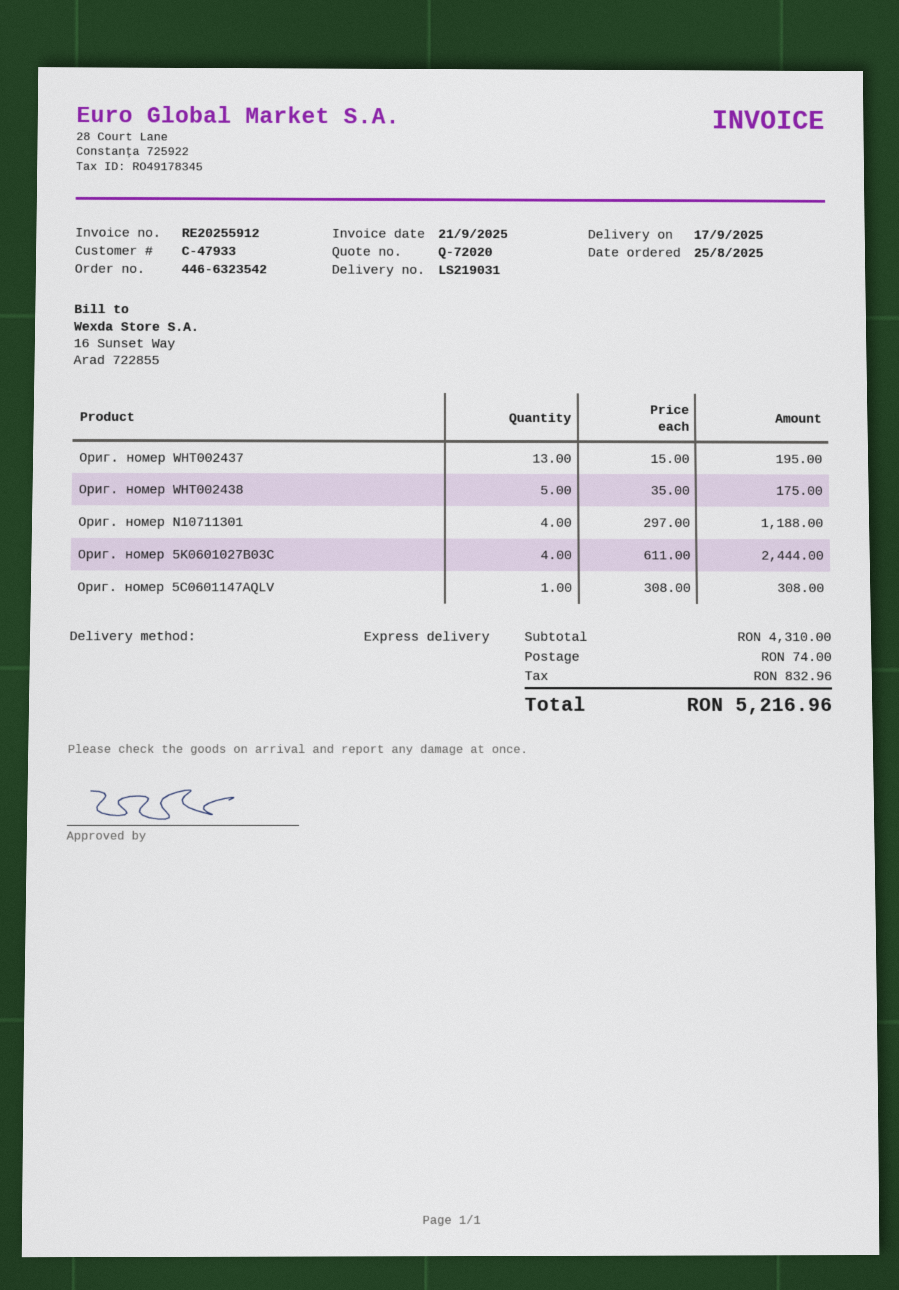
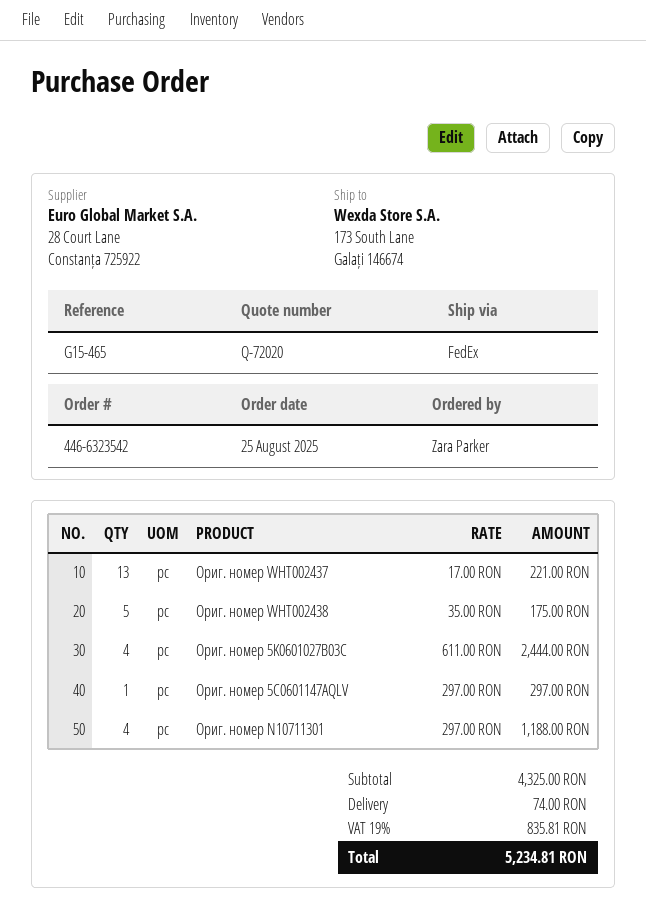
shipping method: express -> FedEx
Ориг. номер WHT002437: 13 x 15.00 = 195.00 -> 13 x 17.00 = 221.00
Ориг. номер 5C0601147AQLV: 1 x 308.00 = 308.00 -> 1 x 297.00 = 297.00
subtotal: 4310.00 -> 4325.00
tax: 832.96 -> 835.81
total: 5216.96 -> 5234.81

